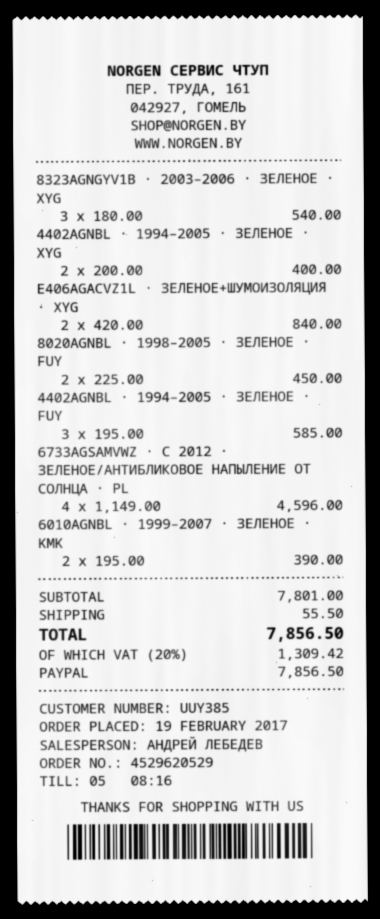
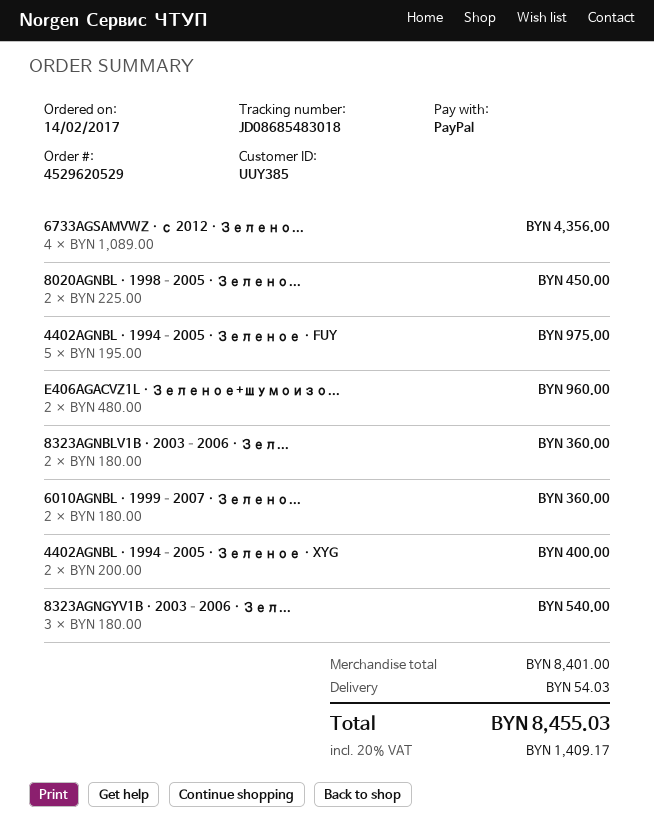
order date: 2017-02-19 -> 2017-02-14
E406AGACVZ1L · ЗЕЛЕНОЕ+ШУМОИЗОЛЯЦИЯ · XYG: 2 x 420.00 = 840.00 -> 2 x 480.00 = 960.00
4402AGNBL · 1994–2005 · ЗЕЛЕНОЕ · FUY: 3 x 195.00 = 585.00 -> 5 x 195.00 = 975.00
6733AGSAMVWZ · С 2012 · ЗЕЛЕНОЕ/АНТИБЛИКОВОЕ НАПЫЛЕНИЕ ОТ СОЛНЦА · PL: 4 x 1149.00 = 4596.00 -> 4 x 1089.00 = 4356.00
6010AGNBL · 1999–2007 · ЗЕЛЕНОЕ · KMK: 2 x 195.00 = 390.00 -> 2 x 180.00 = 360.00
8323AGNBLV1B · 2003–2006 · Зел...: none -> 2 x 180.00 = 360.00
subtotal: 7801.00 -> 8401.00
shipping: 55.50 -> 54.03
tax: 20% = 1309.42 -> 20% = 1409.17
total: 7856.50 -> 8455.03

